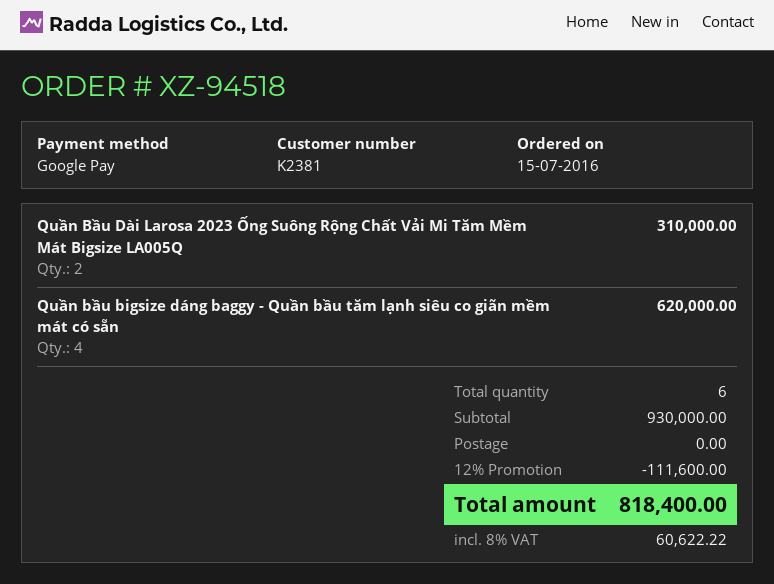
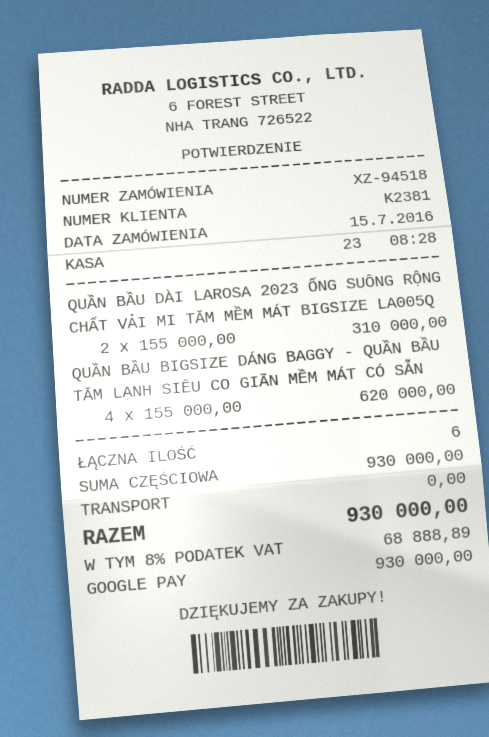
discount: 12% = 111600.00 -> none
tax: 8% = 60622.22 -> 8% = 68888.89
total: 818400.00 -> 930000.00

